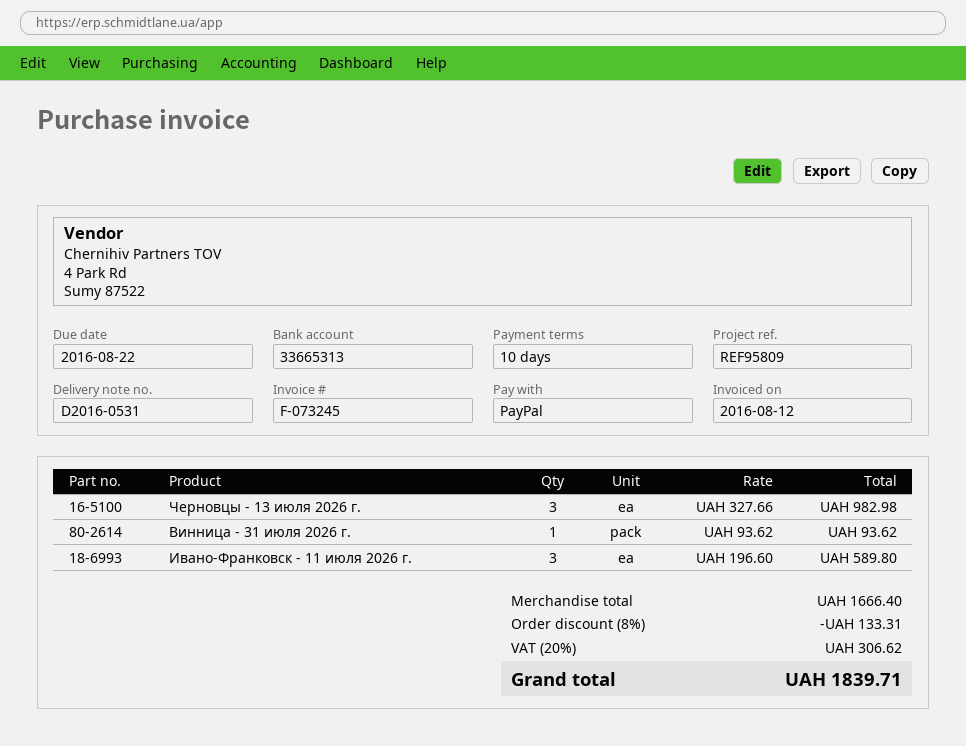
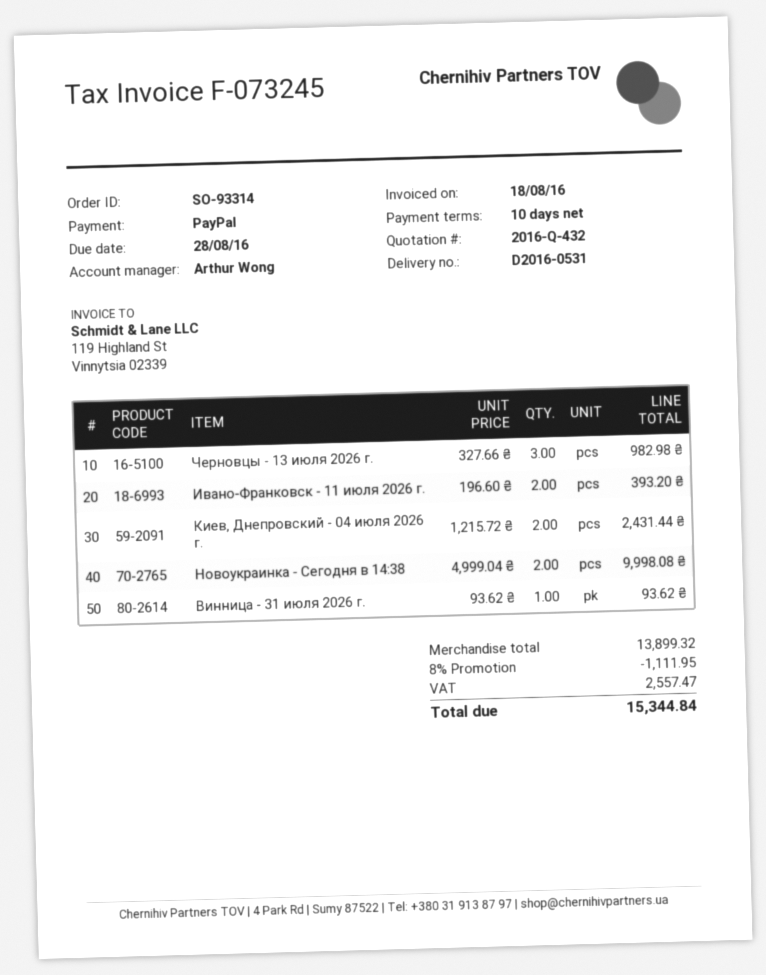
invoice date: 2016-08-12 -> 2016-08-18
due date: 2016-08-22 -> 2016-08-28
Ивано-Франковск - 11 июля 2026 г.: 3 x 196.60 = 589.80 -> 2 x 196.60 = 393.20
Киев, Днепровский - 04 июля 2026 г.: none -> 2 x 1215.72 = 2431.44
Новоукраинка - Сегодня в 14:38: none -> 2 x 4999.04 = 9998.08
subtotal: 1666.40 -> 13899.32
discount: 8% = 133.31 -> 8% = 1111.95
tax: 306.62 -> 2557.47
total: 1839.71 -> 15344.84

